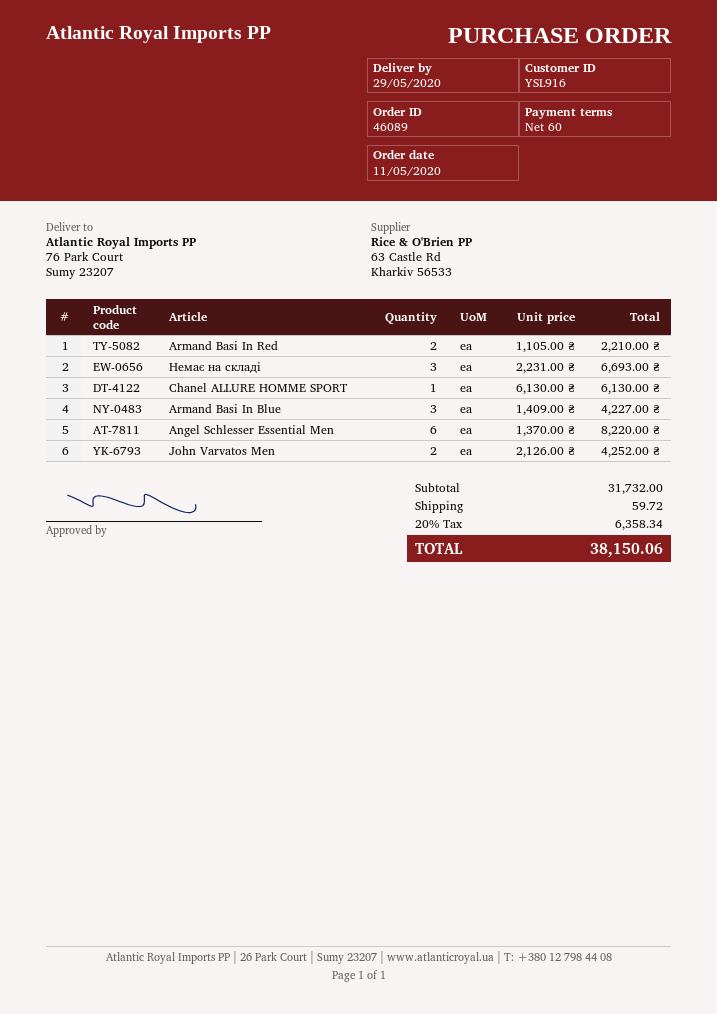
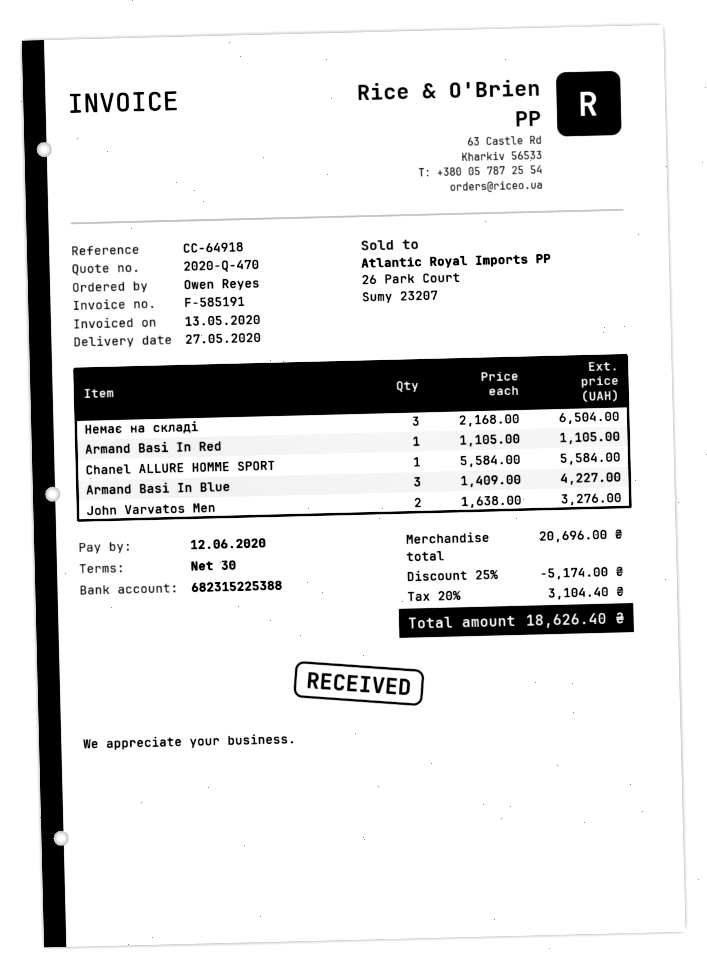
delivery date: 2020-05-29 -> 2020-05-27
payment terms: 60 days -> 30 days
Armand Basi In Red: 2 x 1105.00 = 2210.00 -> 1 x 1105.00 = 1105.00
Немає на складі: 3 x 2231.00 = 6693.00 -> 3 x 2168.00 = 6504.00
Chanel ALLURE HOMME SPORT: 1 x 6130.00 = 6130.00 -> 1 x 5584.00 = 5584.00
Angel Schlesser Essential Men: 6 x 1370.00 = 8220.00 -> none
John Varvatos Men: 2 x 2126.00 = 4252.00 -> 2 x 1638.00 = 3276.00
subtotal: 31732.00 -> 20696.00
discount: none -> 25% = 5174.00
shipping: 59.72 -> none
tax: 20% = 6358.34 -> 20% = 3104.40
total: 38150.06 -> 18626.40

